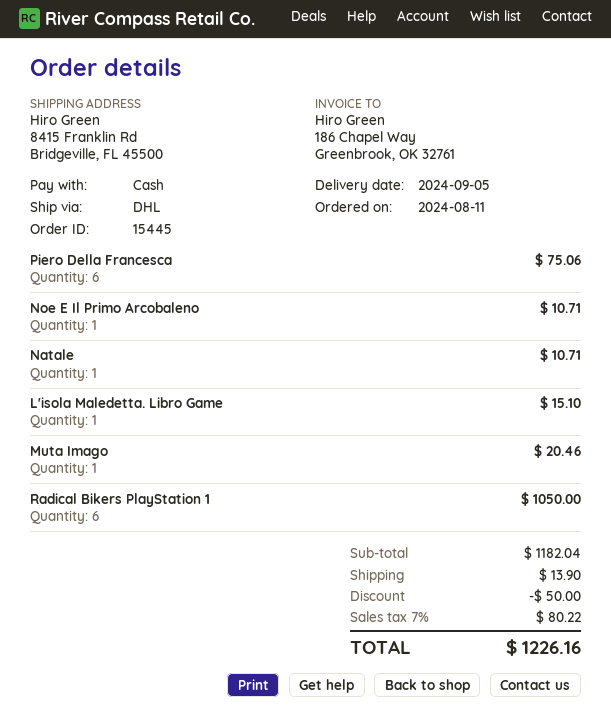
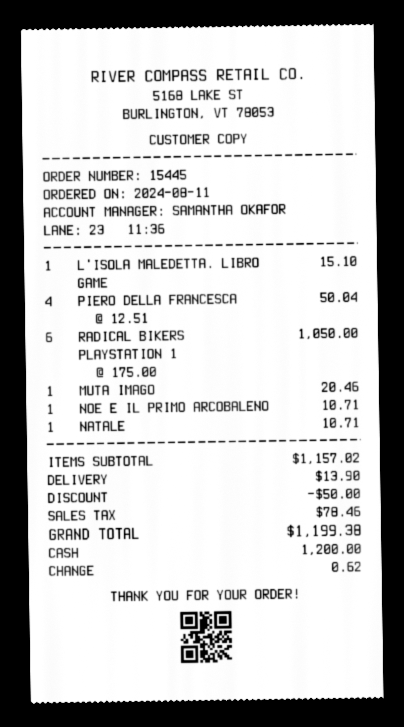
Piero Della Francesca: 6 for 75.06 -> 4 for 50.04
subtotal: 1182.04 -> 1157.02
tax: 80.22 -> 78.46
total: 1226.16 -> 1199.38

